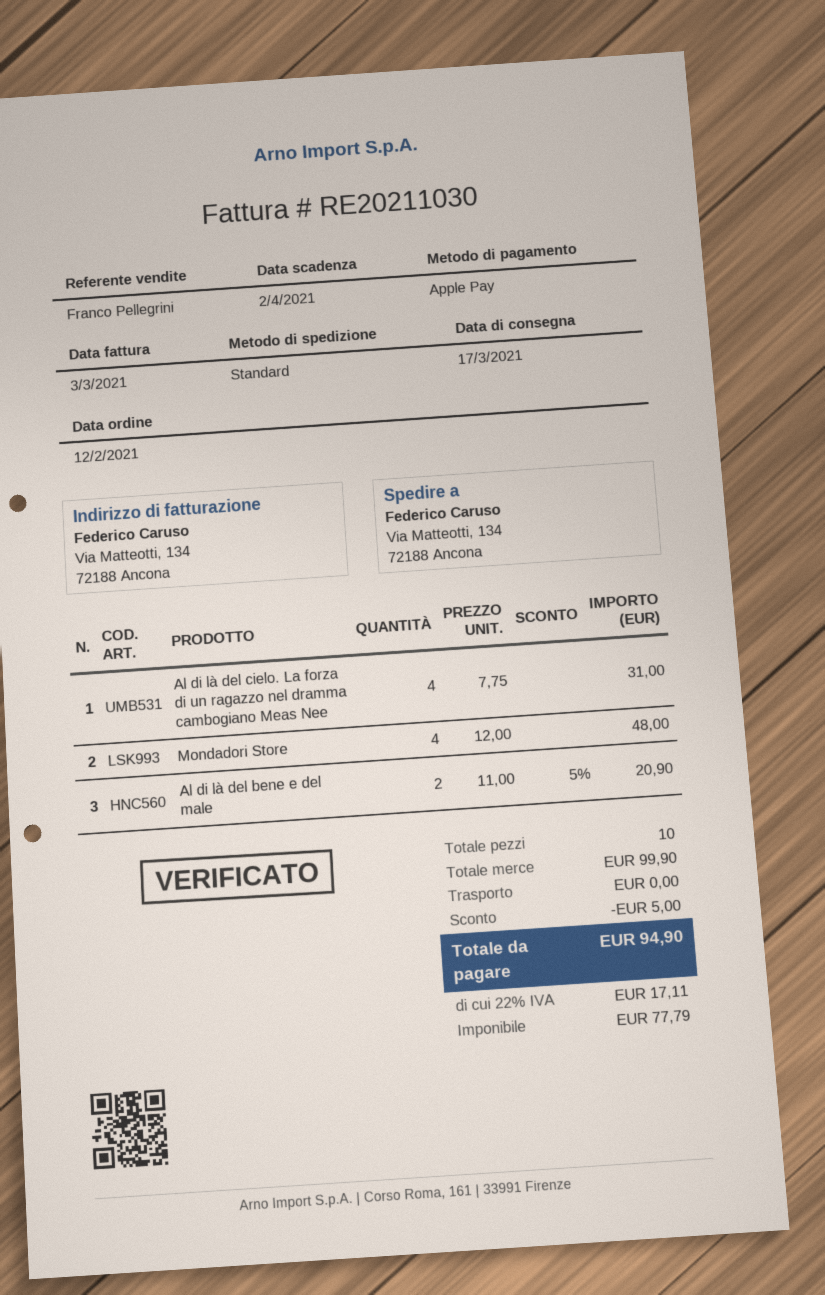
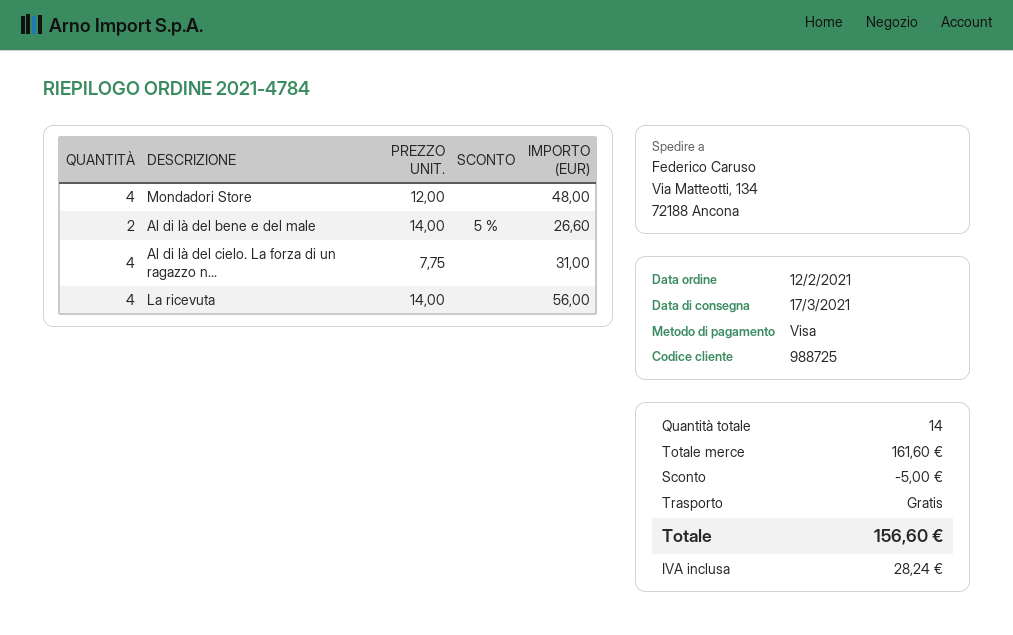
payment method: Apple Pay -> Visa
Al di là del bene e del male: 2 x 11.00 - 5% = 20.90 -> 2 x 14.00 - 5% = 26.60
La ricevuta: none -> 4 x 14.00 = 56.00
total quantity: 10 -> 14
subtotal: 99.90 -> 161.60
tax: 17.11 -> 28.24
total: 94.90 -> 156.60

